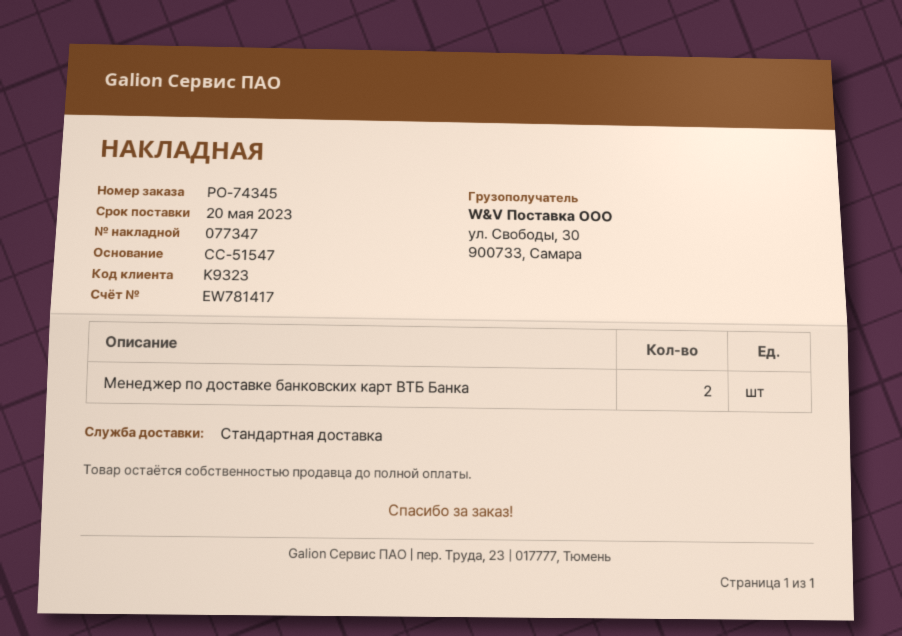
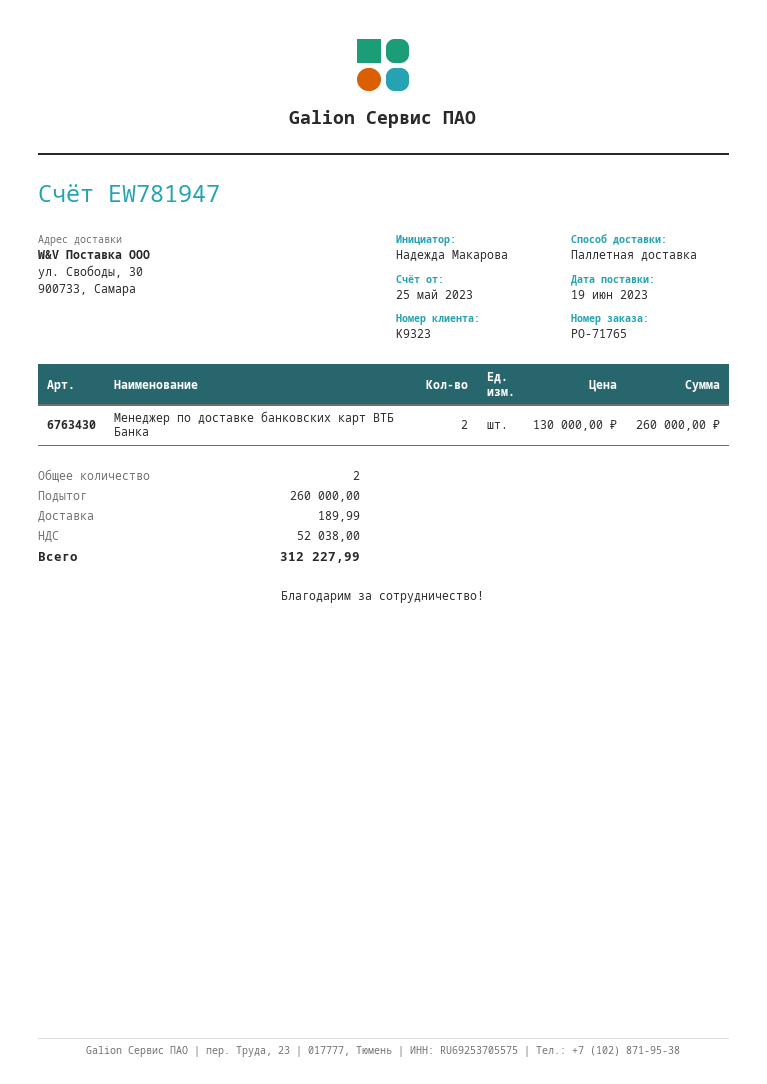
order number: PO-74345 -> PO-71765
delivery date: 2023-05-20 -> 2023-06-19
invoice number: EW781417 -> EW781947
shipping method: standard -> pallet freight

